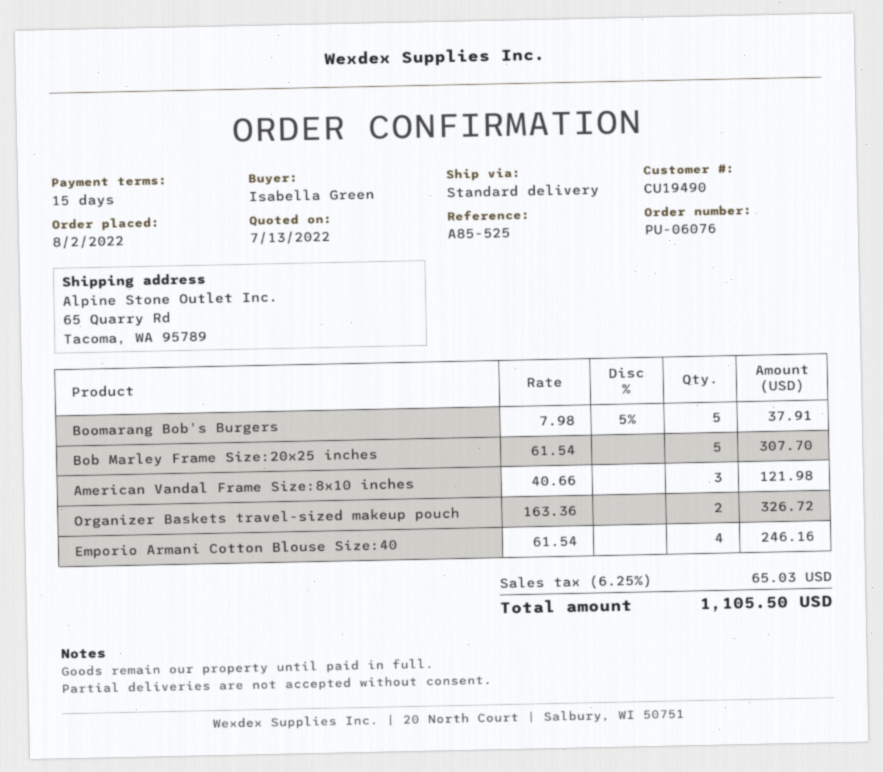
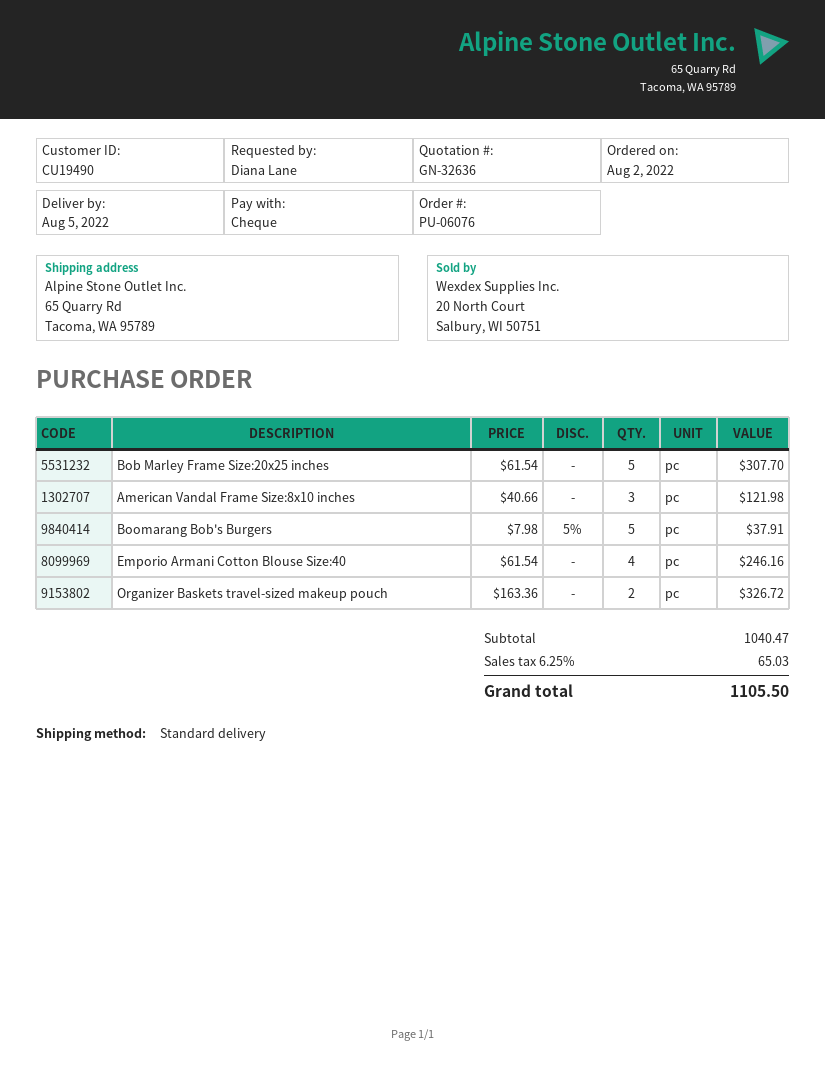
ordered by: Isabella Green -> Diana Lane

